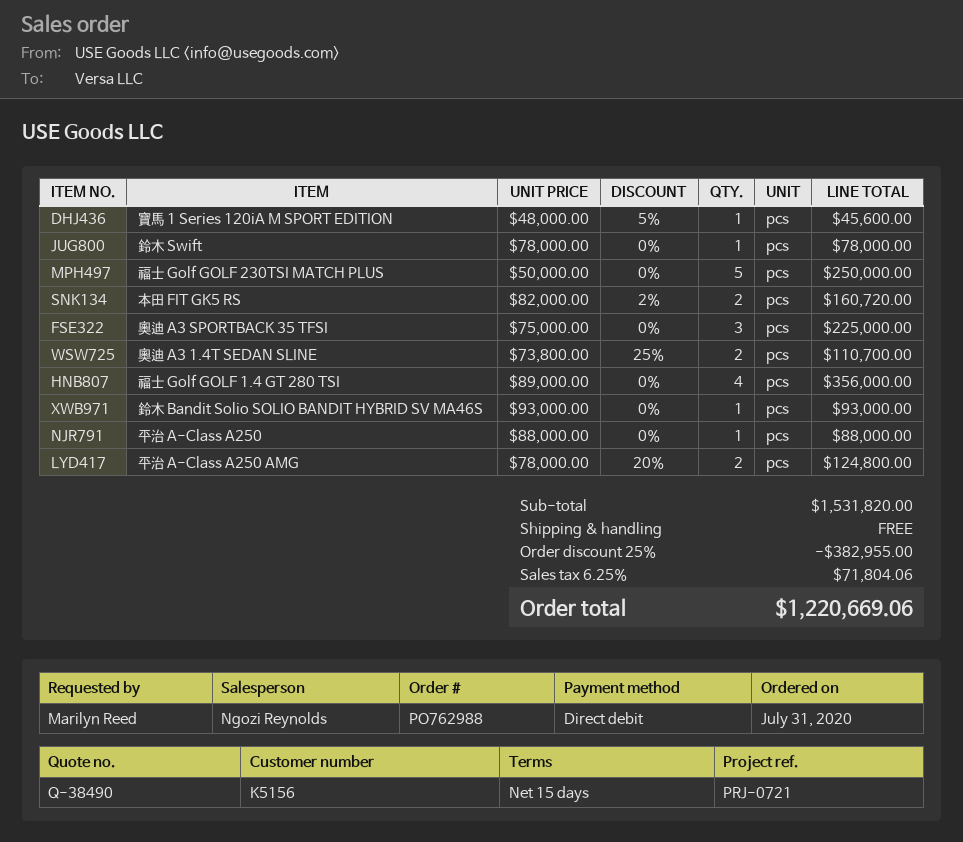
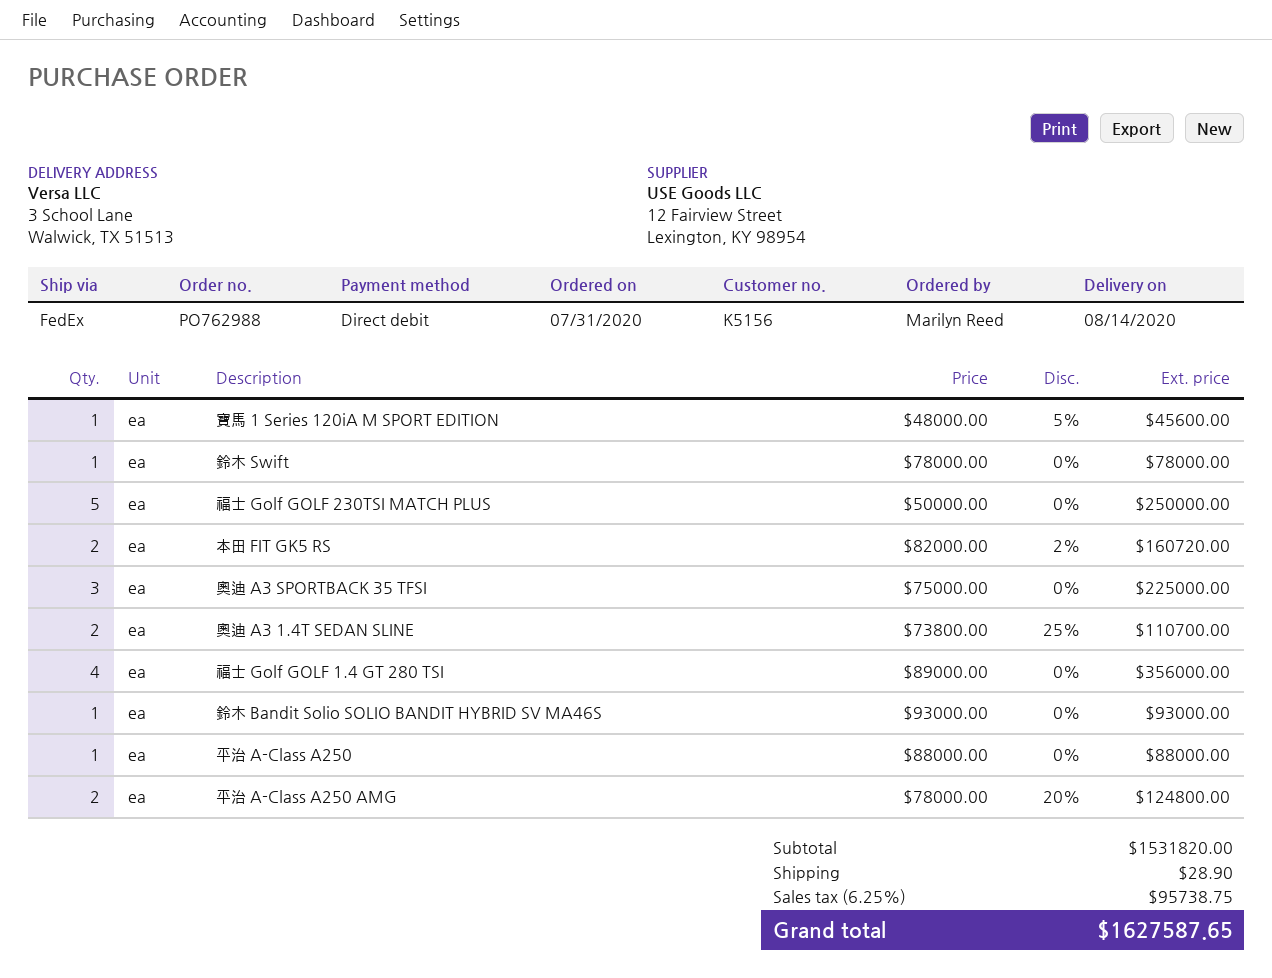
discount: 25% = 382955.00 -> none
shipping: 0.00 -> 28.90
tax: 6.25% = 71804.06 -> 6.25% = 95738.75
total: 1220669.06 -> 1627587.65

